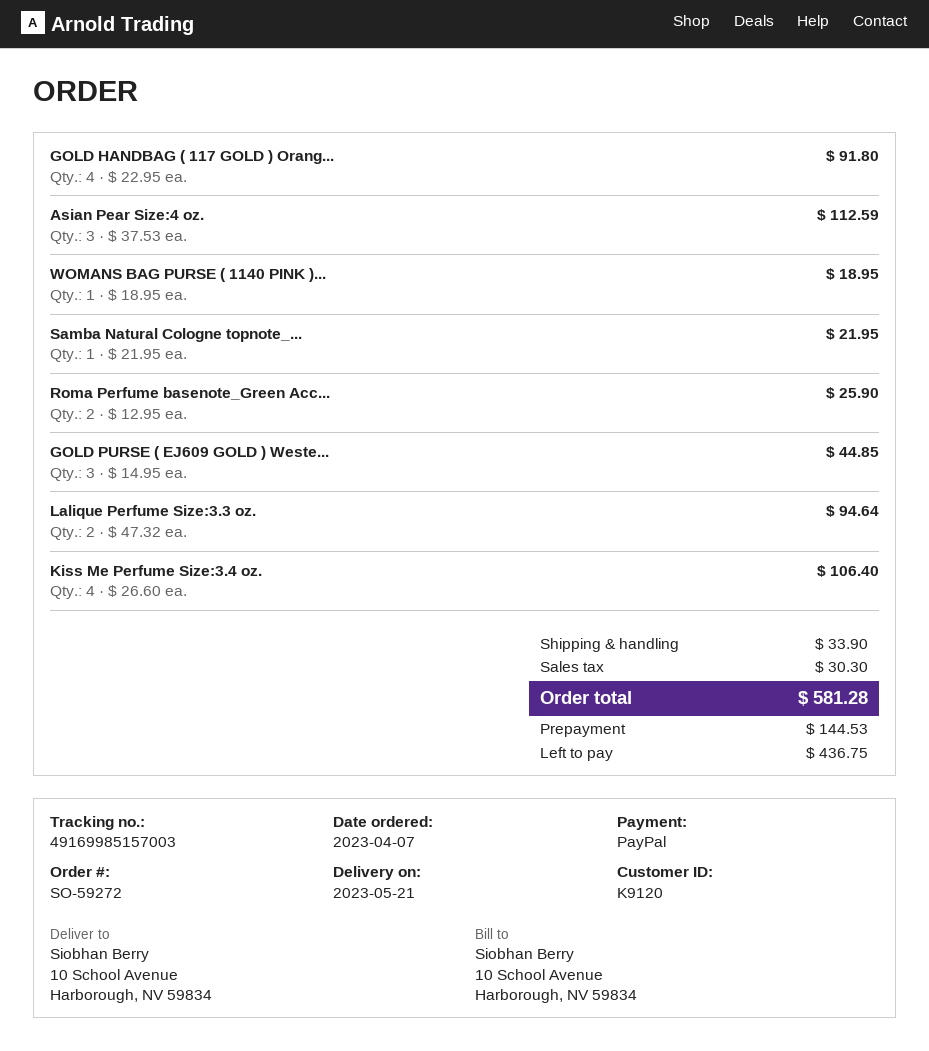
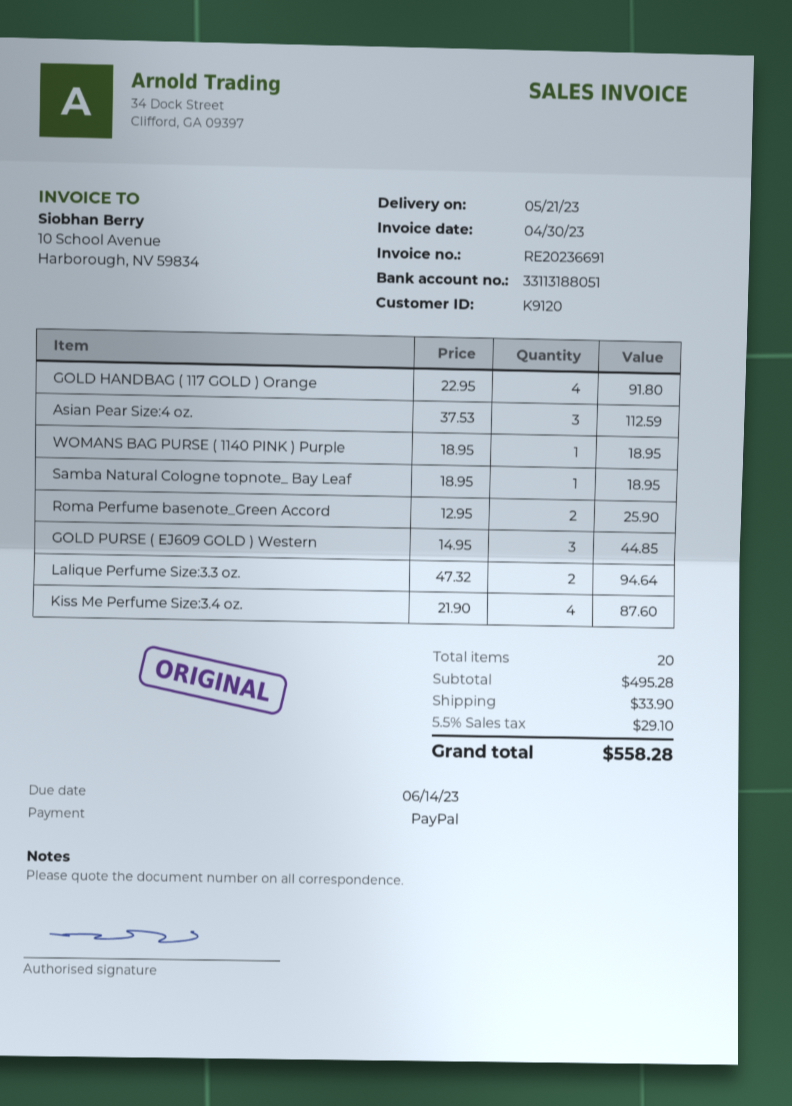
Samba Natural Cologne topnote_...: 1 x 21.95 = 21.95 -> 1 x 18.95 = 18.95
Kiss Me Perfume Size:3.4 oz.: 4 x 26.60 = 106.40 -> 4 x 21.90 = 87.60
tax: 30.30 -> 29.10
total: 581.28 -> 558.28

